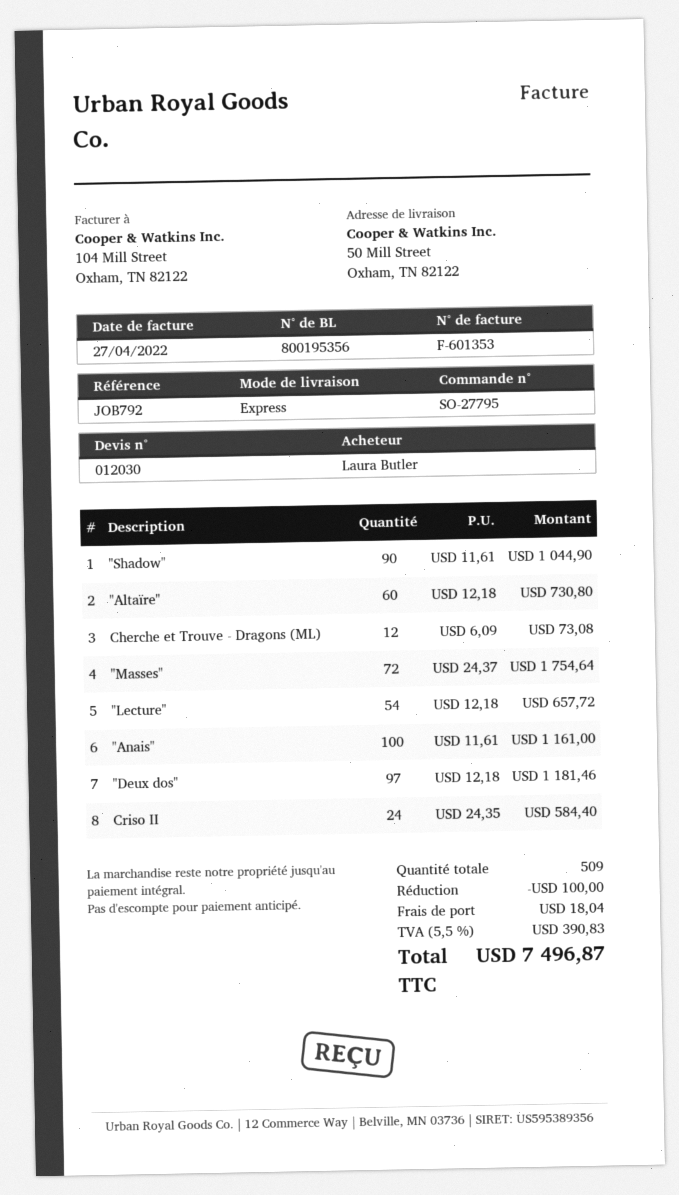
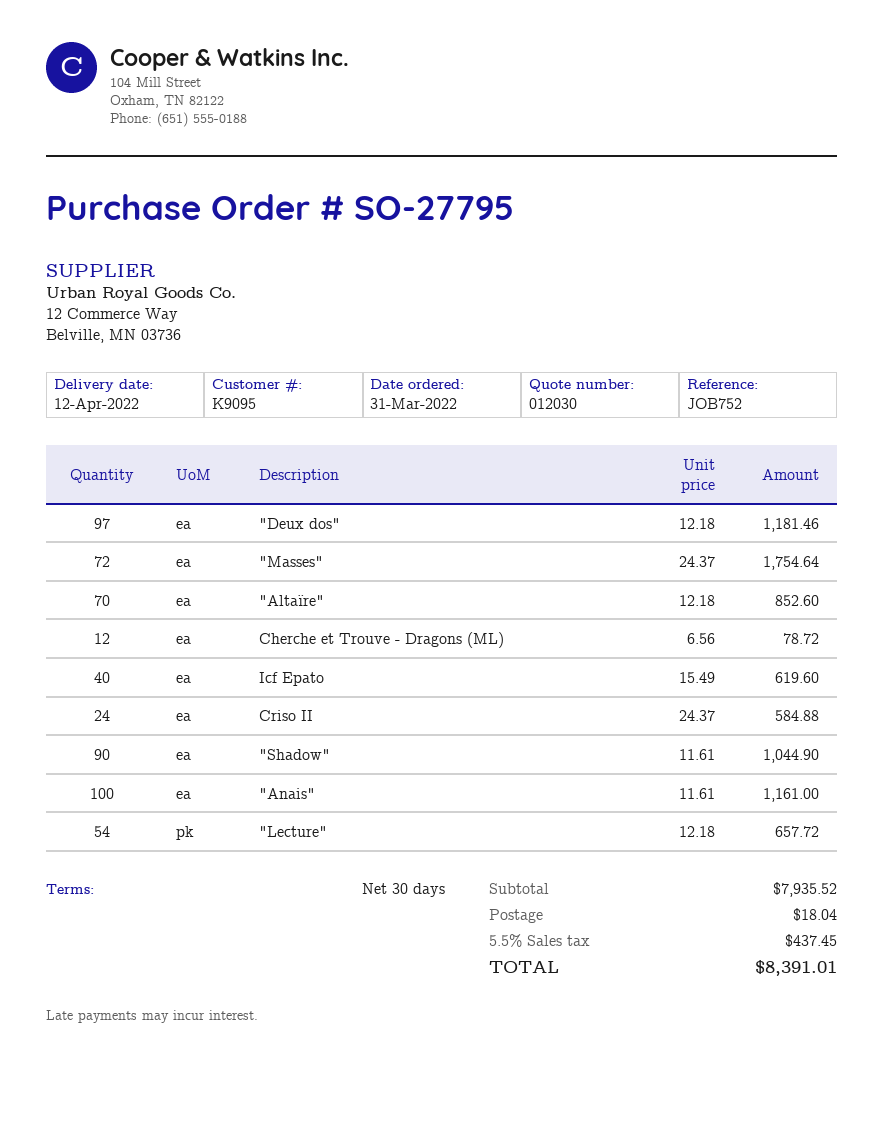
reference: JOB792 -> JOB752
"Altaïre": 60 x 12.18 = 730.80 -> 70 x 12.18 = 852.60
Cherche et Trouve - Dragons (ML): 12 x 6.09 = 73.08 -> 12 x 6.56 = 78.72
Criso II: 24 x 24.35 = 584.40 -> 24 x 24.37 = 584.88
Icf Epato: none -> 40 x 15.49 = 619.60
discount: 100.00 -> none
tax: 5.5% = 390.83 -> 5.5% = 437.45
total: 7496.87 -> 8391.01

